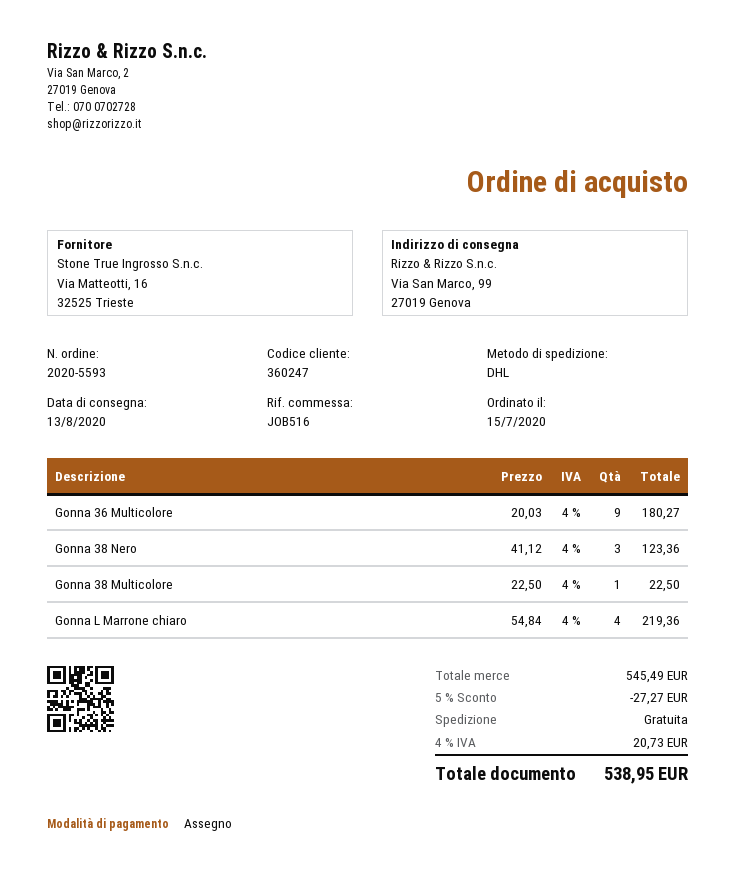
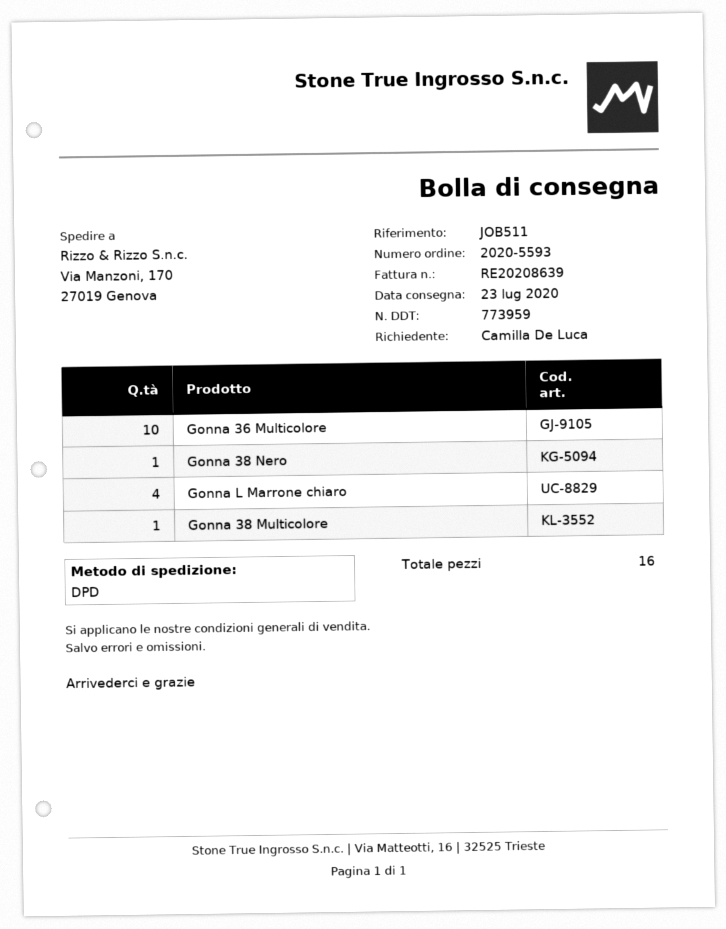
delivery date: 2020-08-13 -> 2020-07-23
reference: JOB516 -> JOB511
shipping method: DHL -> DPD
ship to: Via San Marco, 99, 27019 Genova -> Via Manzoni, 170, 27019 Genova
Gonna 36 Multicolore: 9 -> 10
Gonna 38 Nero: 3 -> 1

